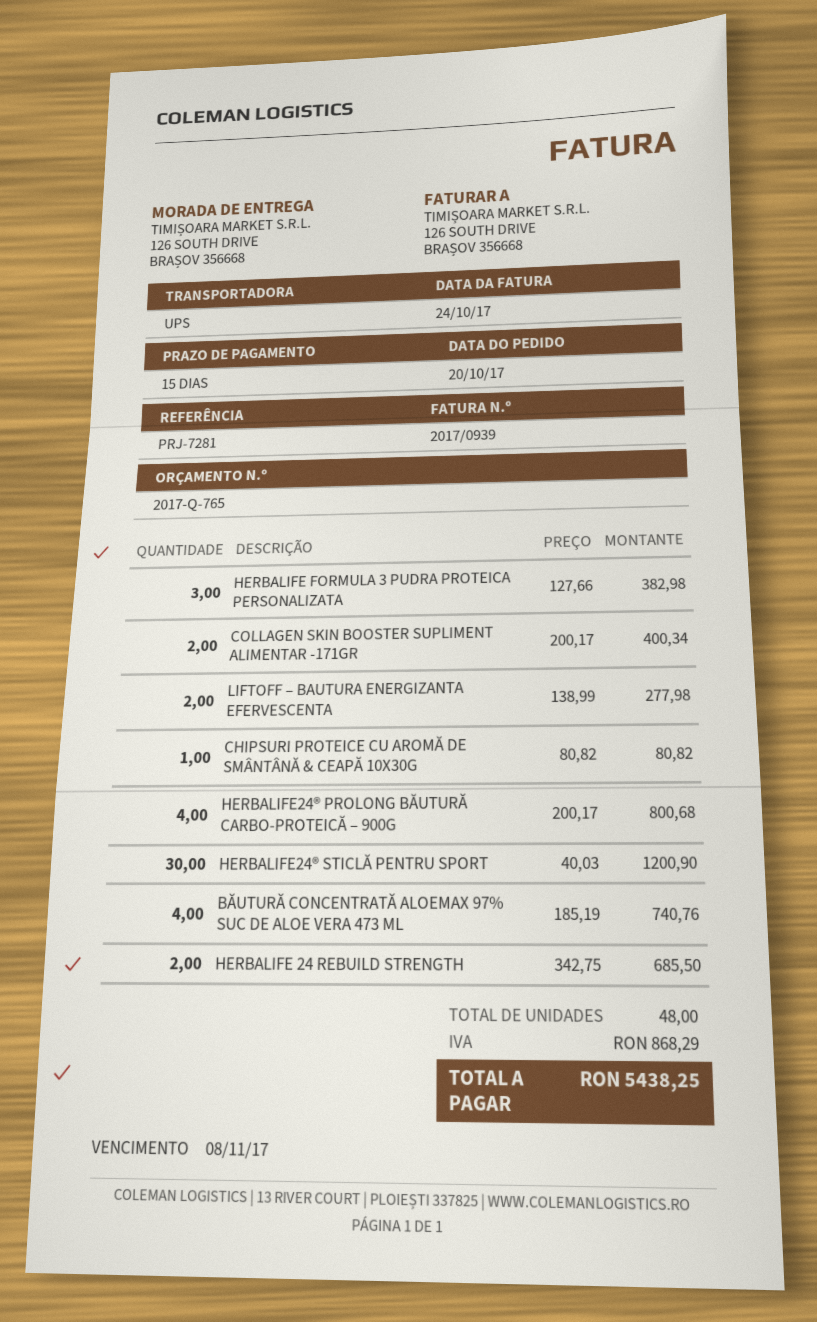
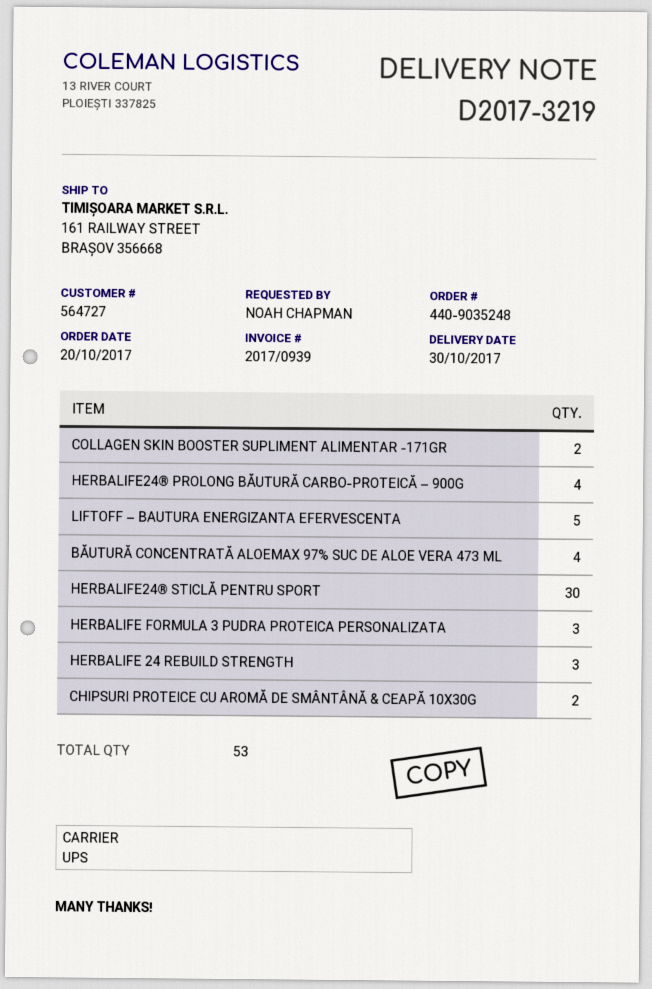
ship to: 126 SOUTH DRIVE, BRAȘOV 356668 -> 161 RAILWAY STREET, BRAȘOV 356668
LIFTOFF – BAUTURA ENERGIZANTA EFERVESCENTA: 2 -> 5
CHIPSURI PROTEICE CU AROMĂ DE SMÂNTÂNĂ & CEAPĂ 10X30G: 1 -> 2
HERBALIFE 24 REBUILD STRENGTH: 2 -> 3
total quantity: 48 -> 53

